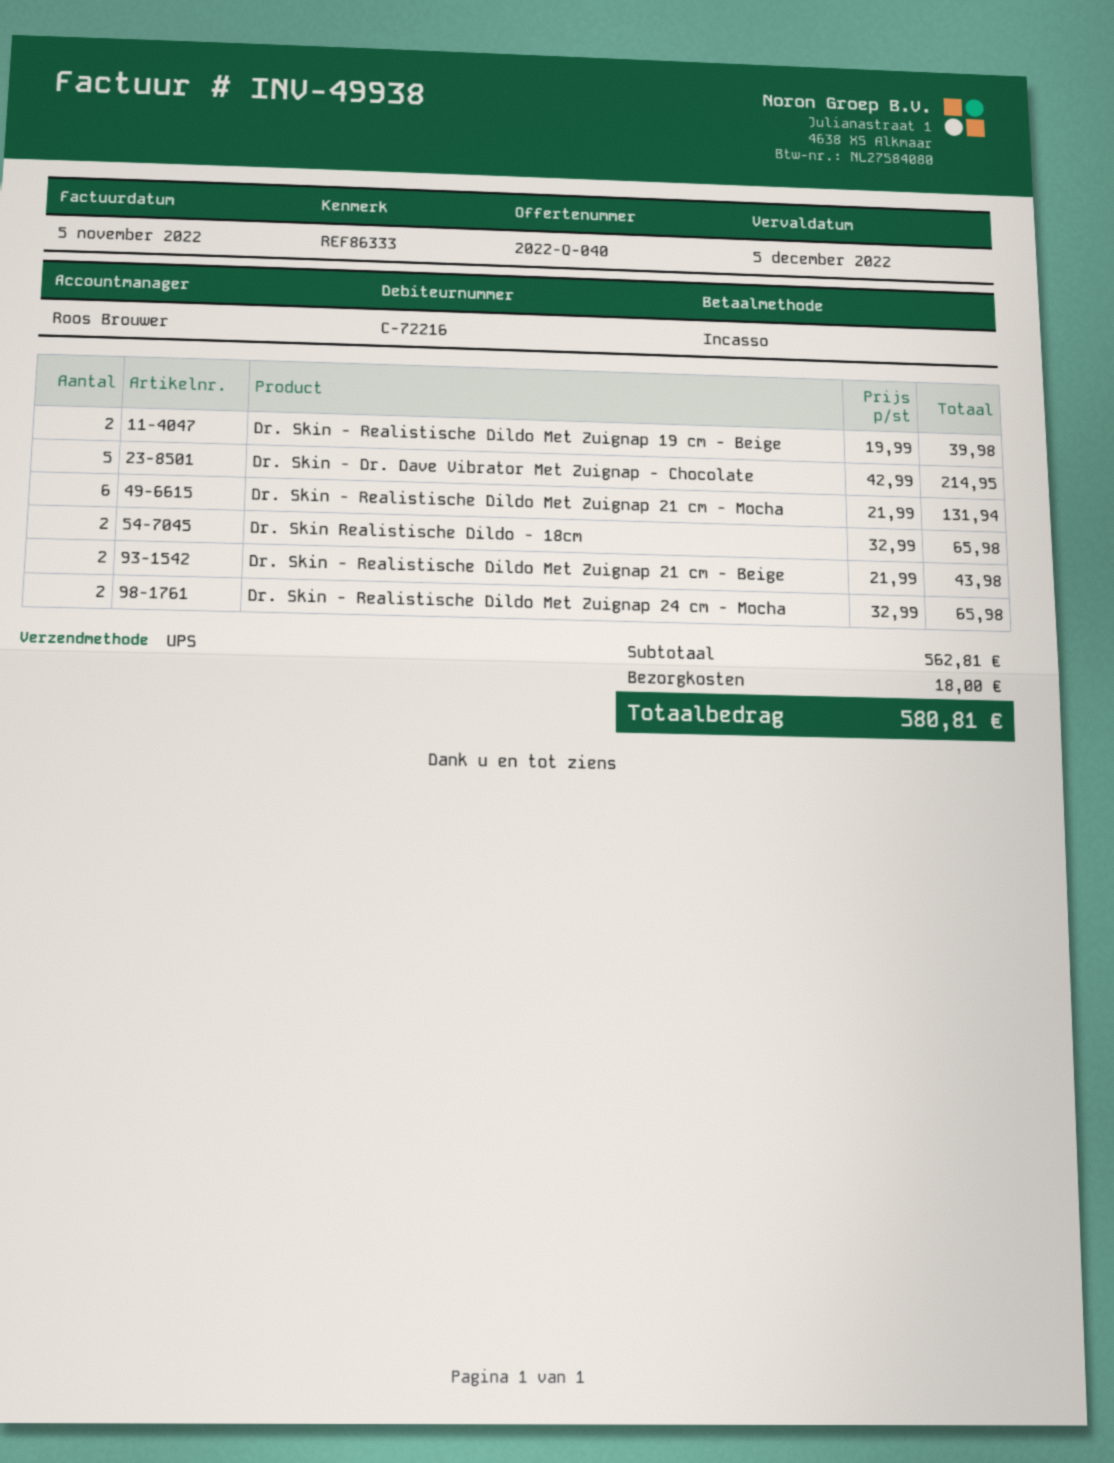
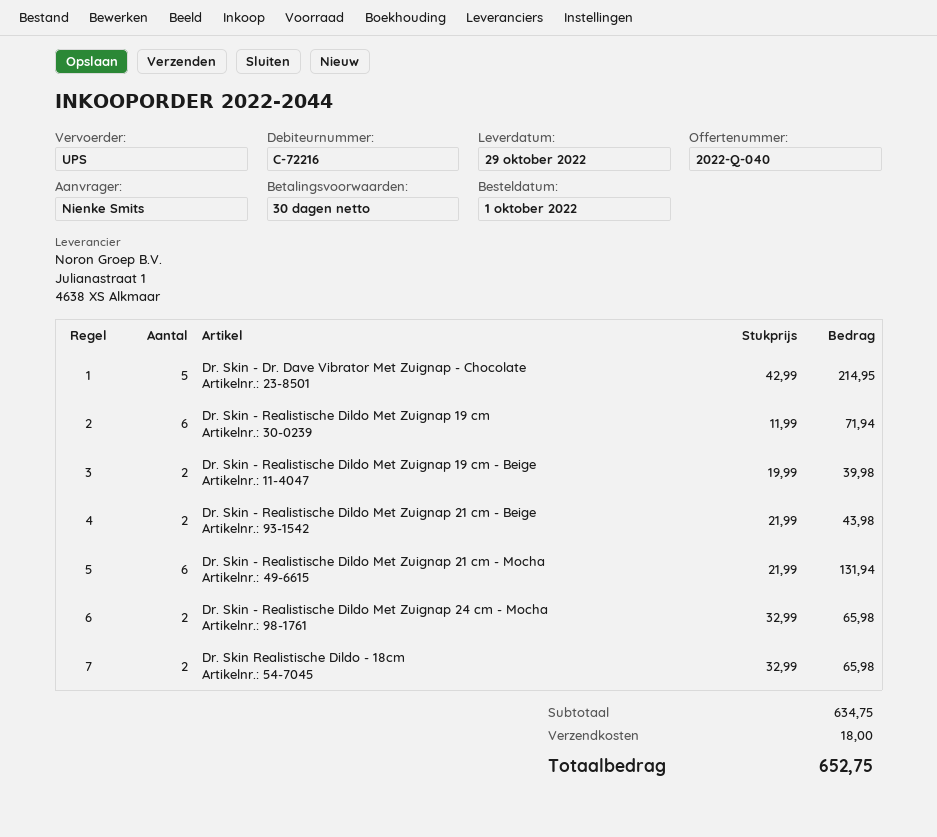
Dr. Skin - Realistische Dildo Met Zuignap 19 cm: none -> 6 x 11.99 = 71.94
subtotal: 562.81 -> 634.75
total: 580.81 -> 652.75

